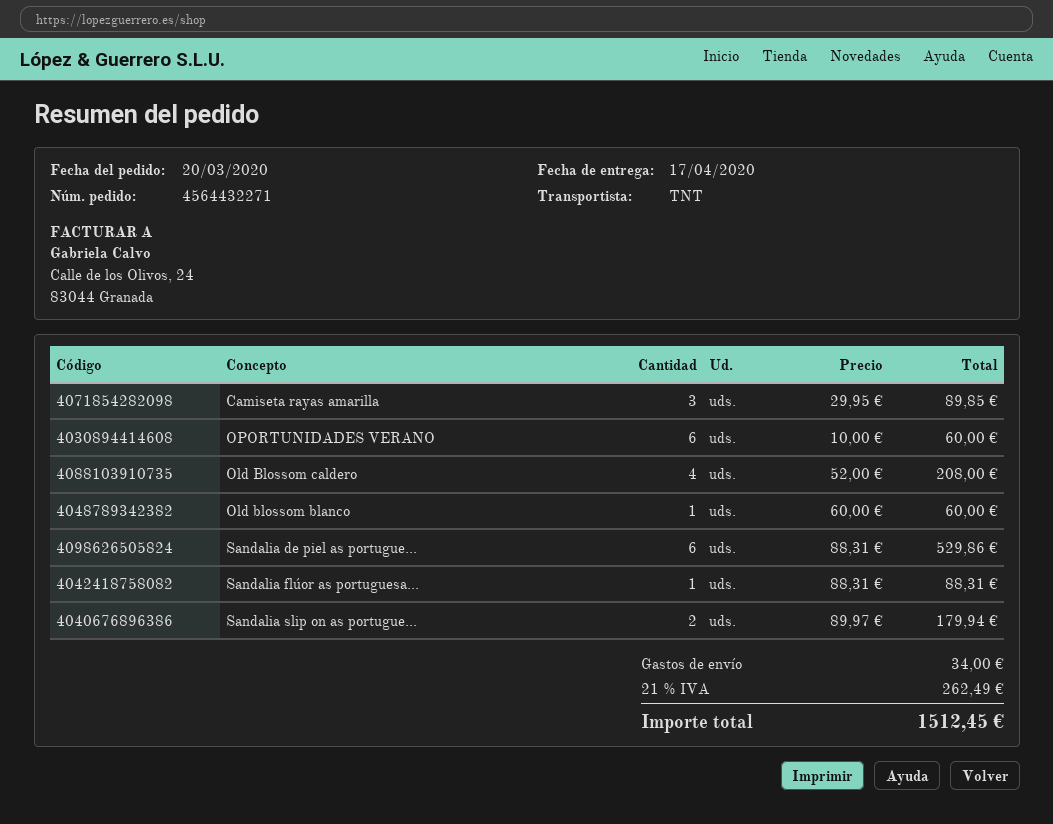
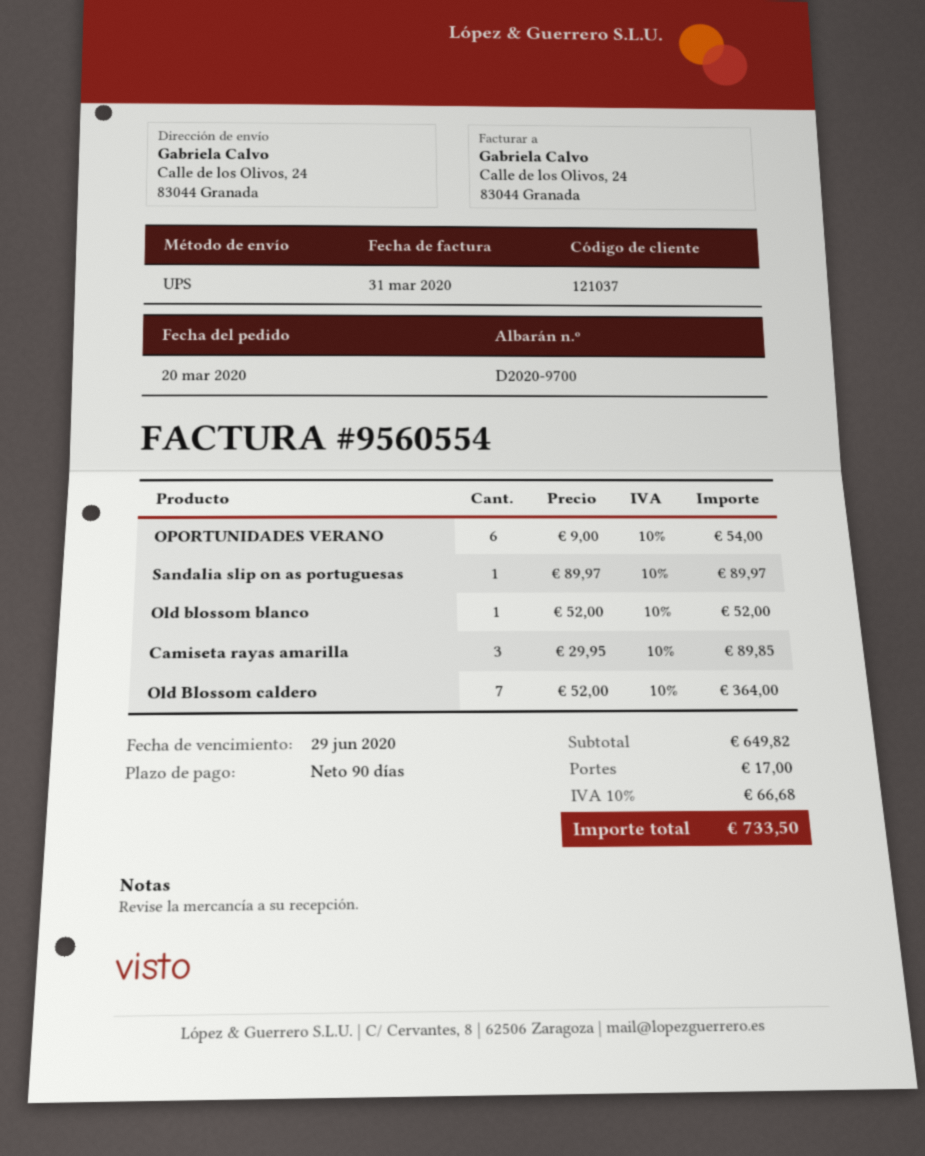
shipping method: TNT -> UPS
OPORTUNIDADES VERANO: 6 x 10.00 = 60.00 -> 6 x 9.00 = 54.00
Old Blossom caldero: 4 x 52.00 = 208.00 -> 7 x 52.00 = 364.00
Old blossom blanco: 1 x 60.00 = 60.00 -> 1 x 52.00 = 52.00
Sandalia de piel as portugue...: 6 x 88.31 = 529.86 -> none
Sandalia flúor as portuguesa...: 1 x 88.31 = 88.31 -> none
Sandalia slip on as portugue...: 2 x 89.97 = 179.94 -> 1 x 89.97 = 89.97
shipping: 34.00 -> 17.00
tax: 21% = 262.49 -> 10% = 66.68
total: 1512.45 -> 733.50

